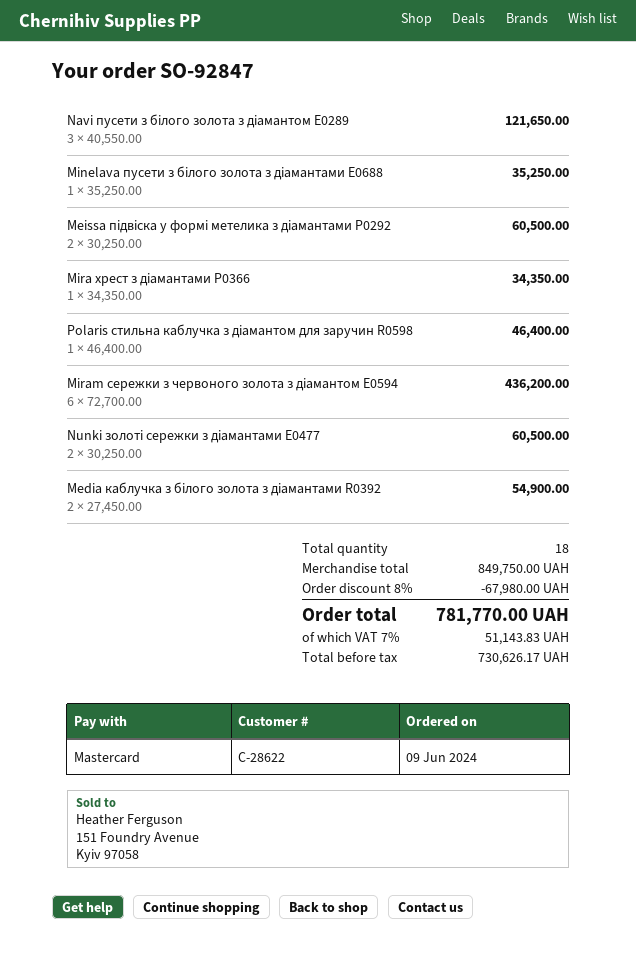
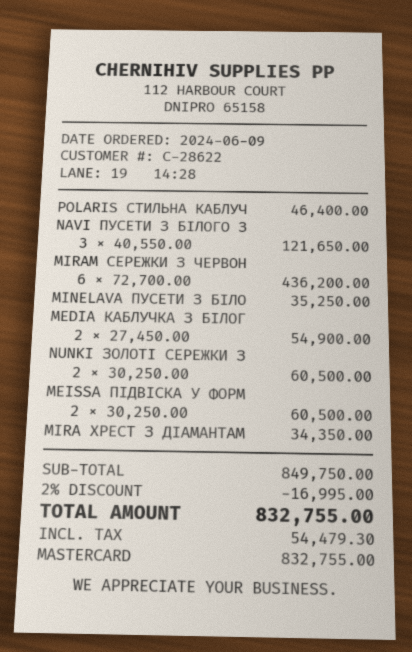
discount: 8% = 67980.00 -> 2% = 16995.00
tax: 51143.83 -> 54479.30
total: 781770.00 -> 832755.00

